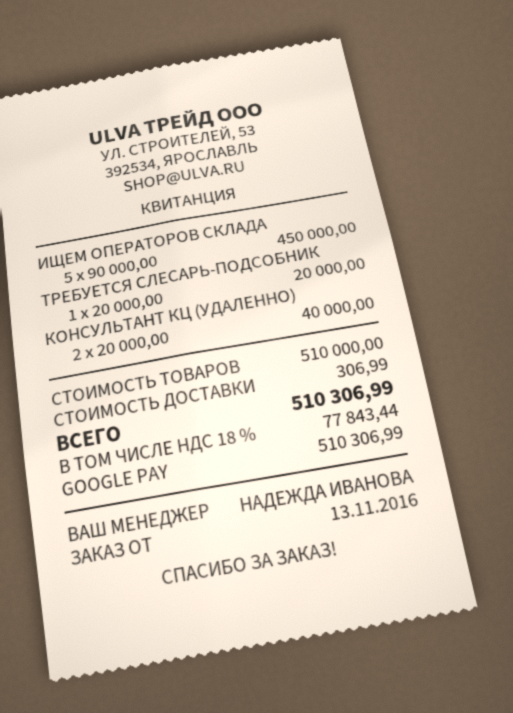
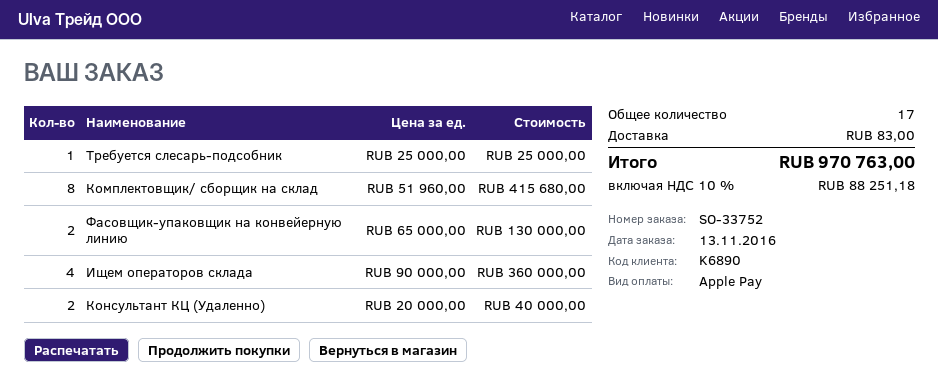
payment method: Google Pay -> Apple Pay
ИЩЕМ ОПЕРАТОРОВ СКЛАДА: 5 x 90000.00 = 450000.00 -> 4 x 90000.00 = 360000.00
ТРЕБУЕТСЯ СЛЕСАРЬ-ПОДСОБНИК: 1 x 20000.00 = 20000.00 -> 1 x 25000.00 = 25000.00
Комплектовщик/ сборщик на склад: none -> 8 x 51960.00 = 415680.00
Фасовщик-упаковщик на конвейерную линию: none -> 2 x 65000.00 = 130000.00
shipping: 306.99 -> 83.00
tax: 18% = 77843.44 -> 10% = 88251.18
total: 510306.99 -> 970763.00

